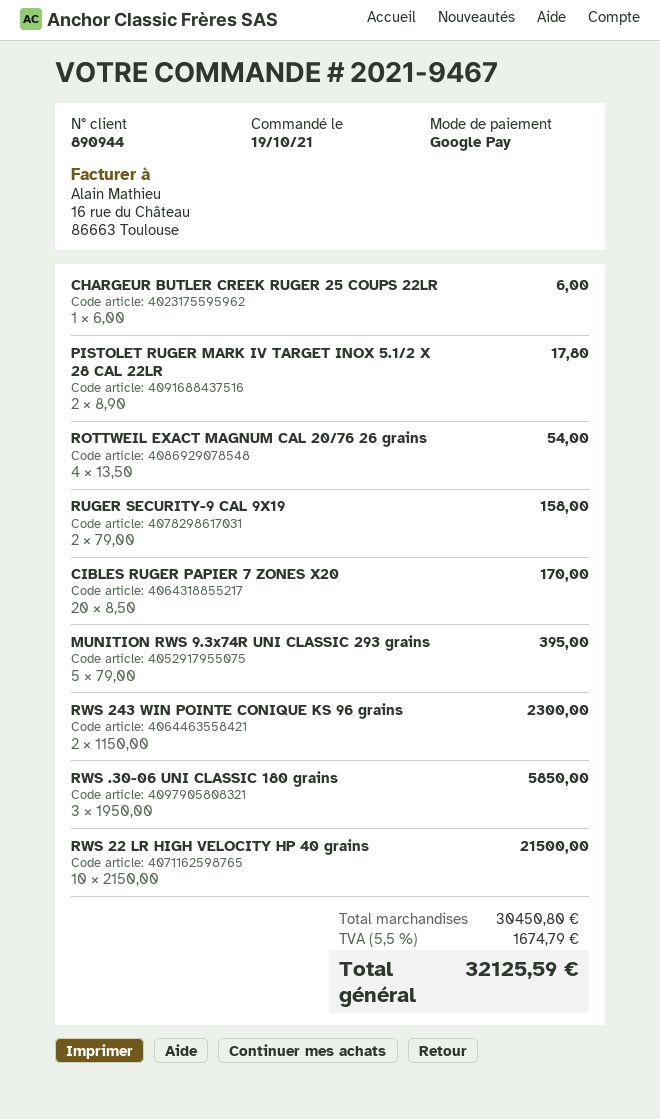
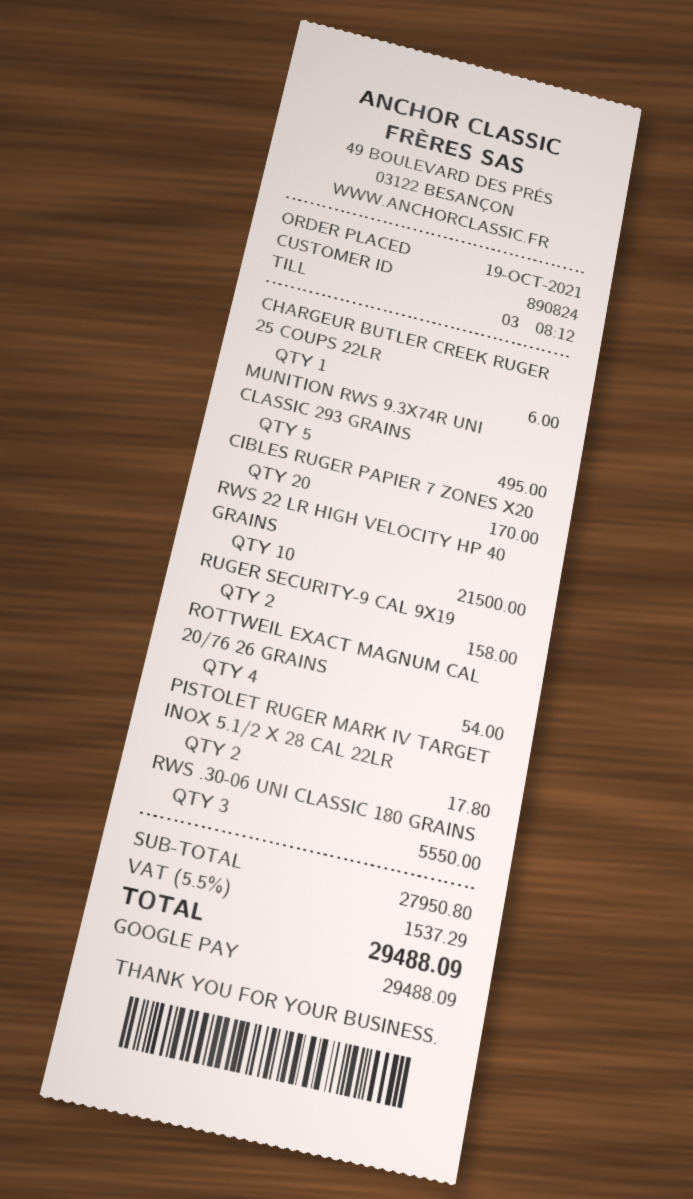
customer number: 890944 -> 890824
MUNITION RWS 9.3x74R UNI CLASSIC 293 grains: 5 for 395.00 -> 5 for 495.00
RWS 243 WIN POINTE CONIQUE KS 96 grains: 2 for 2300.00 -> none
RWS .30-06 UNI CLASSIC 180 grains: 3 for 5850.00 -> 3 for 5550.00
subtotal: 30450.80 -> 27950.80
tax: 5.5% = 1674.79 -> 5.5% = 1537.29
total: 32125.59 -> 29488.09

